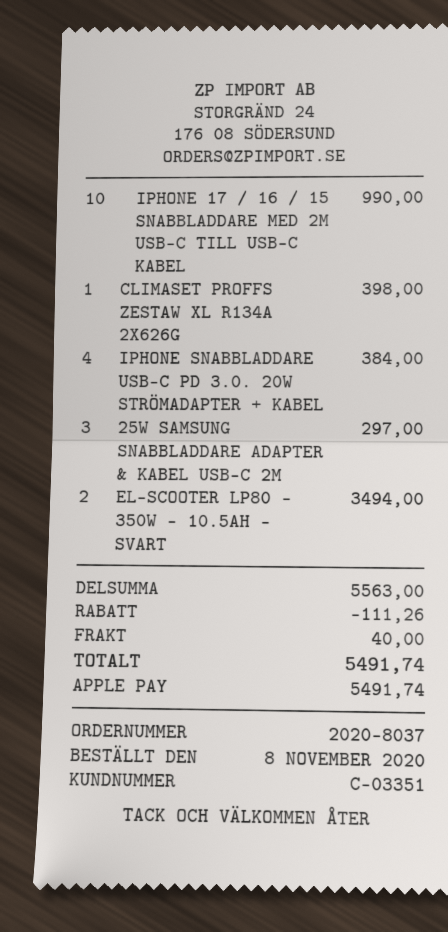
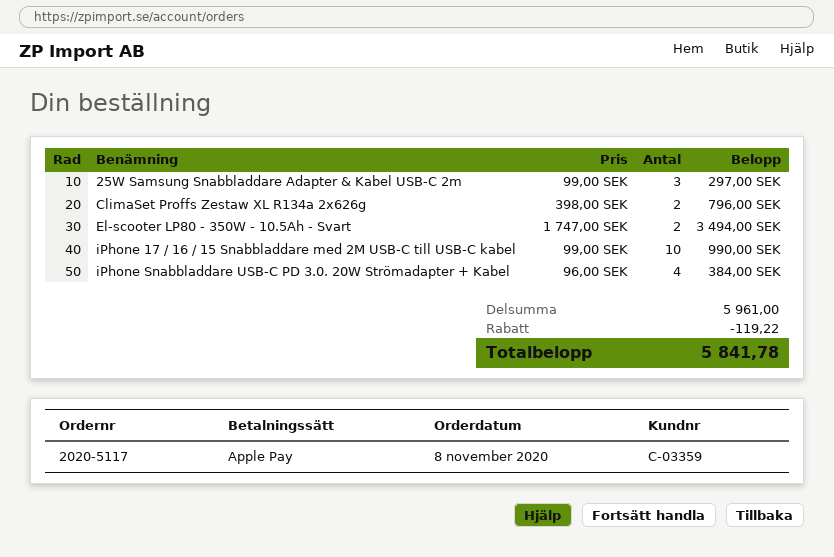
order number: 2020-8037 -> 2020-5117
customer number: C-03351 -> C-03359
CLIMASET PROFFS ZESTAW XL R134A 2X626G: 1 for 398.00 -> 2 for 796.00
subtotal: 5563.00 -> 5961.00
discount: 111.26 -> 119.22
shipping: 40.00 -> none
total: 5491.74 -> 5841.78

